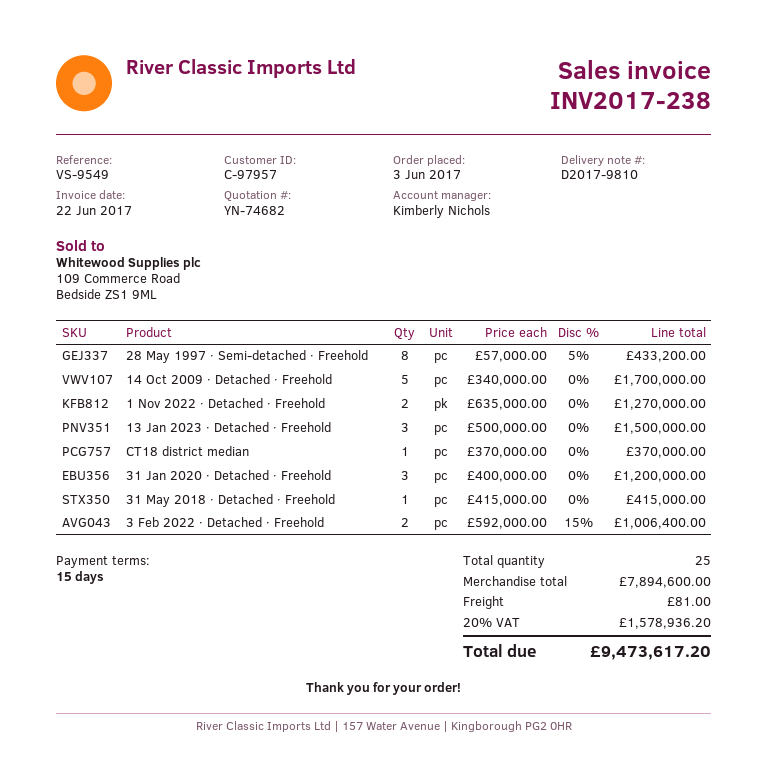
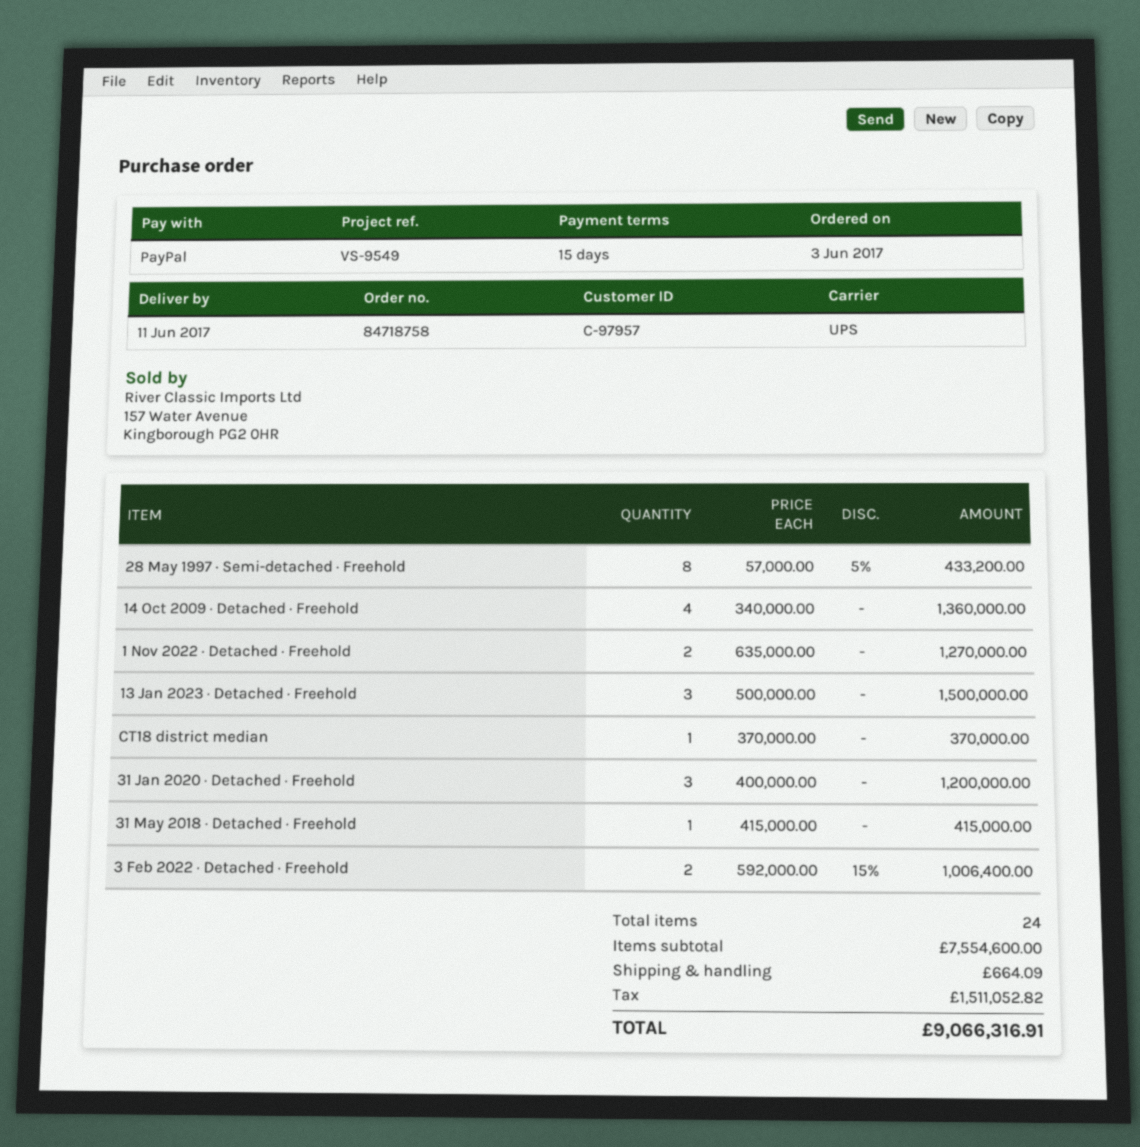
14 Oct 2009 · Detached · Freehold: 5 x 340000.00 = 1700000.00 -> 4 x 340000.00 = 1360000.00
total quantity: 25 -> 24
subtotal: 7894600.00 -> 7554600.00
shipping: 81.00 -> 664.09
tax: 1578936.20 -> 1511052.82
total: 9473617.20 -> 9066316.91

